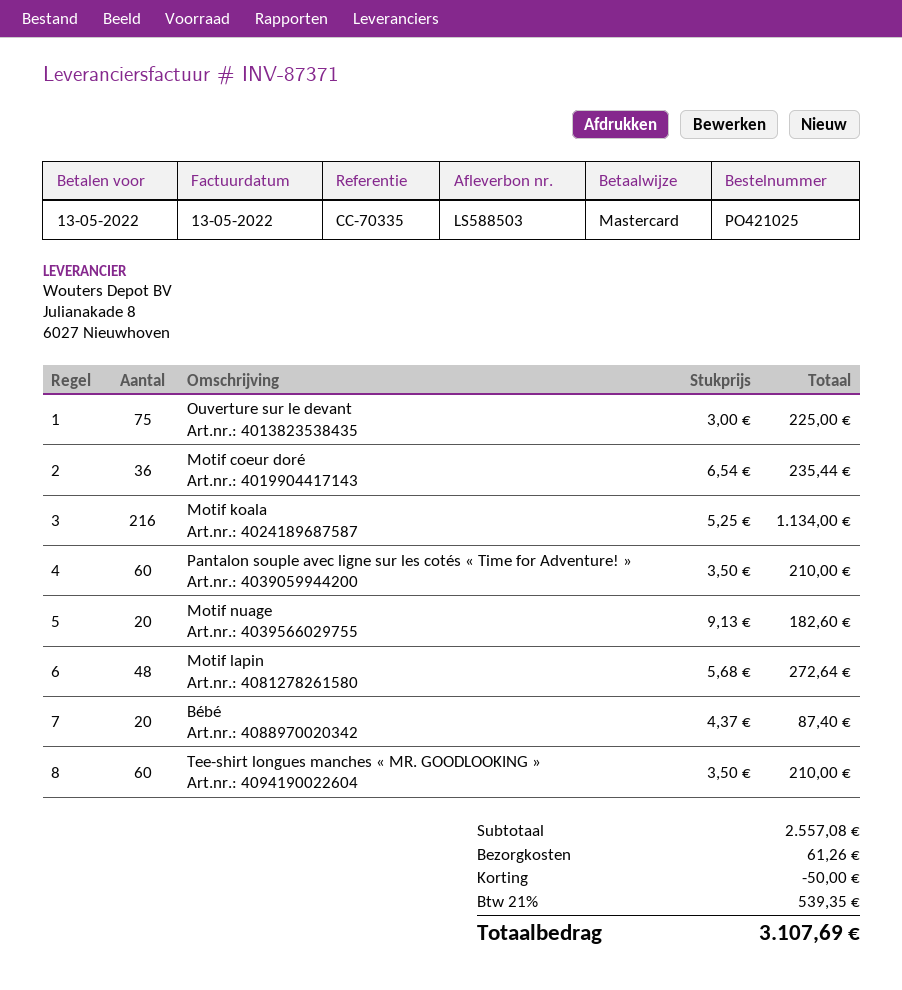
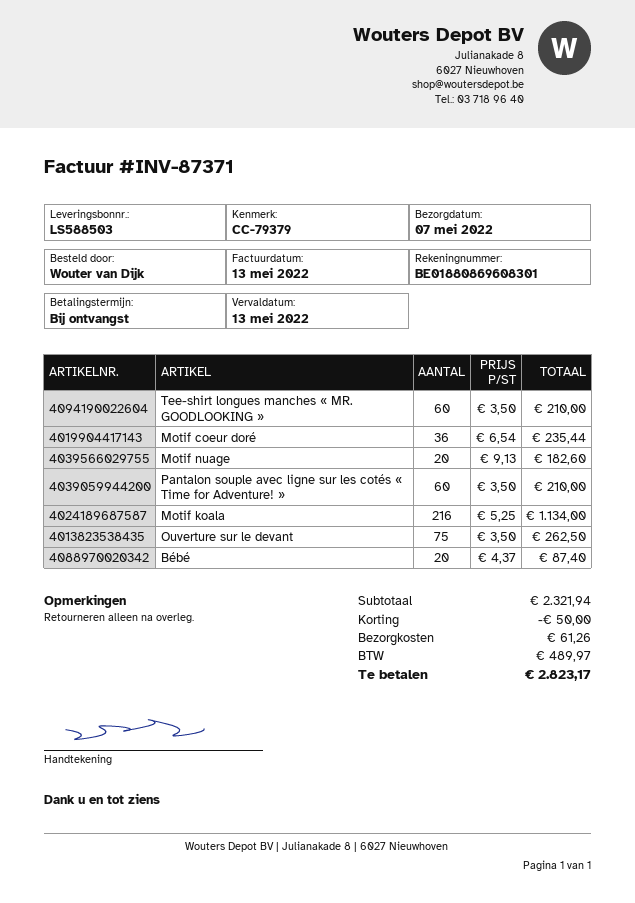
reference: CC-70335 -> CC-79379
Ouverture sur le devant: 75 x 3.00 = 225.00 -> 75 x 3.50 = 262.50
Motif lapin: 48 x 5.68 = 272.64 -> none
subtotal: 2557.08 -> 2321.94
tax: 539.35 -> 489.97
total: 3107.69 -> 2823.17

